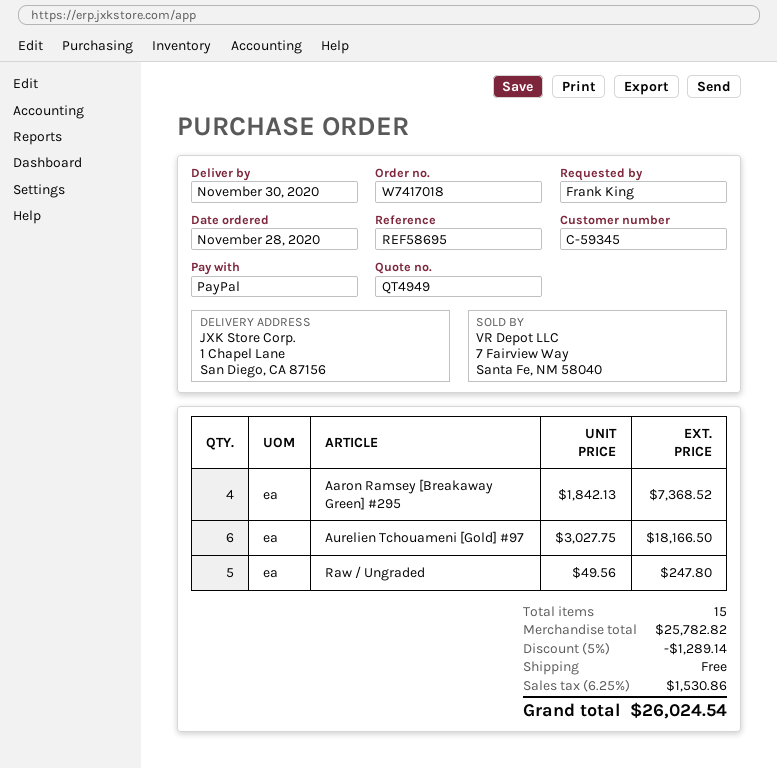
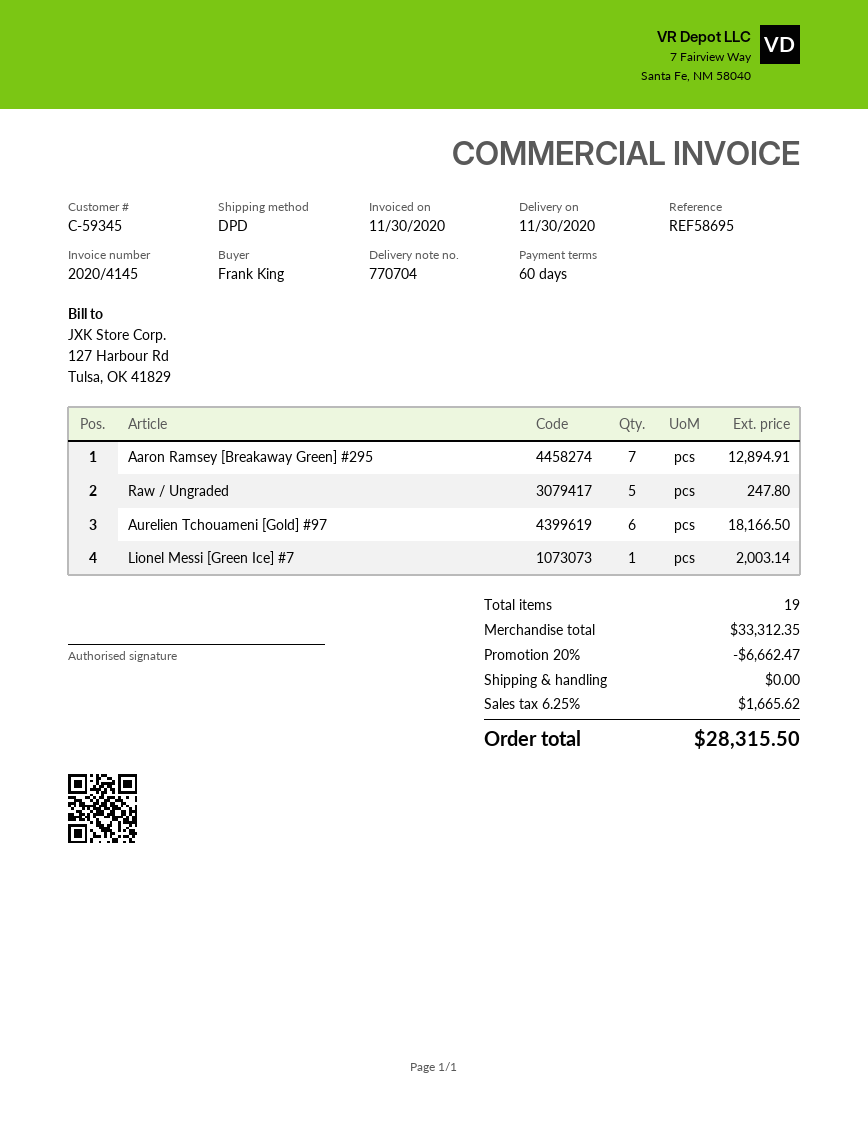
Aaron Ramsey [Breakaway Green] #295: 4 for 7368.52 -> 7 for 12894.91
Lionel Messi [Green Ice] #7: none -> 1 for 2003.14
total quantity: 15 -> 19
subtotal: 25782.82 -> 33312.35
discount: 5% = 1289.14 -> 20% = 6662.47
tax: 6.25% = 1530.86 -> 6.25% = 1665.62
total: 26024.54 -> 28315.50

